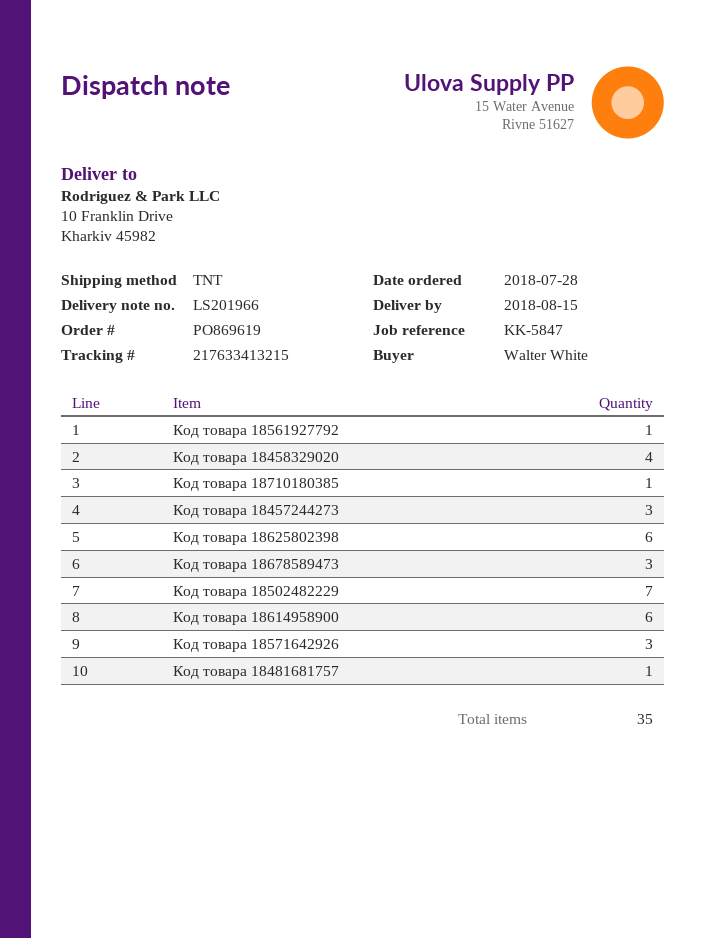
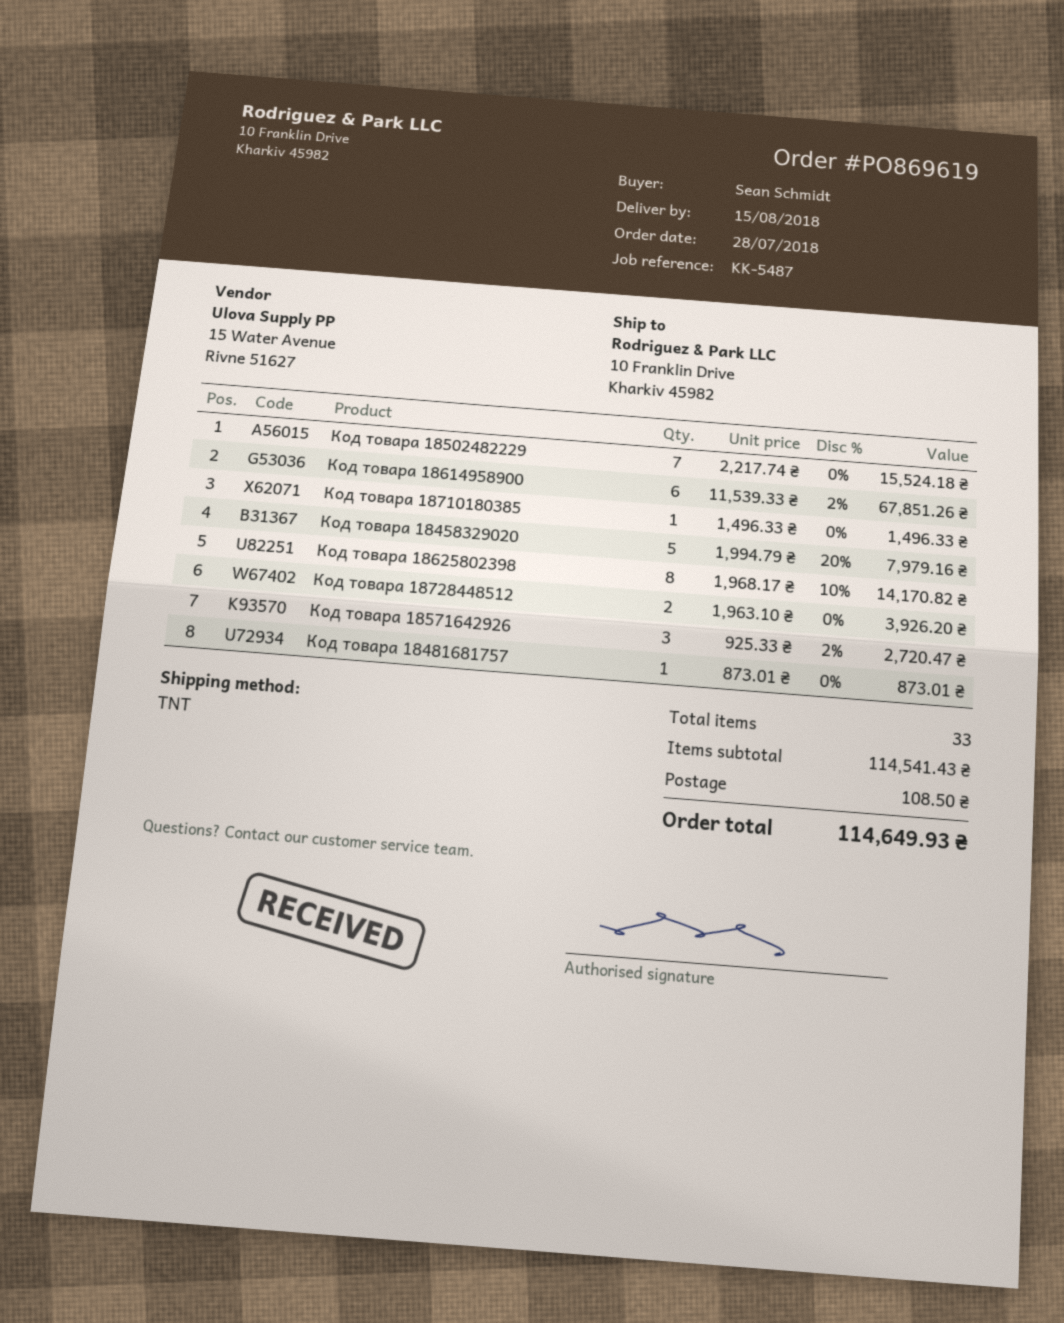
reference: KK-5847 -> KK-5487
ordered by: Walter White -> Sean Schmidt
Код товара 18561927792: 1 -> none
Код товара 18458329020: 4 -> 5
Код товара 18457244273: 3 -> none
Код товара 18625802398: 6 -> 8
Код товара 18678589473: 3 -> none
Код товара 18728448512: none -> 2
total quantity: 35 -> 33

